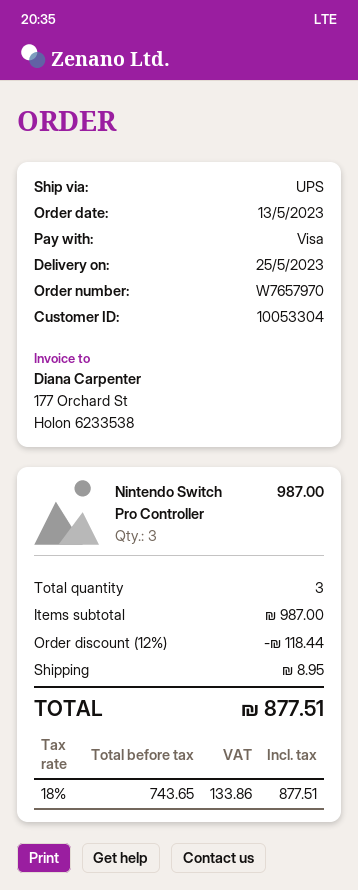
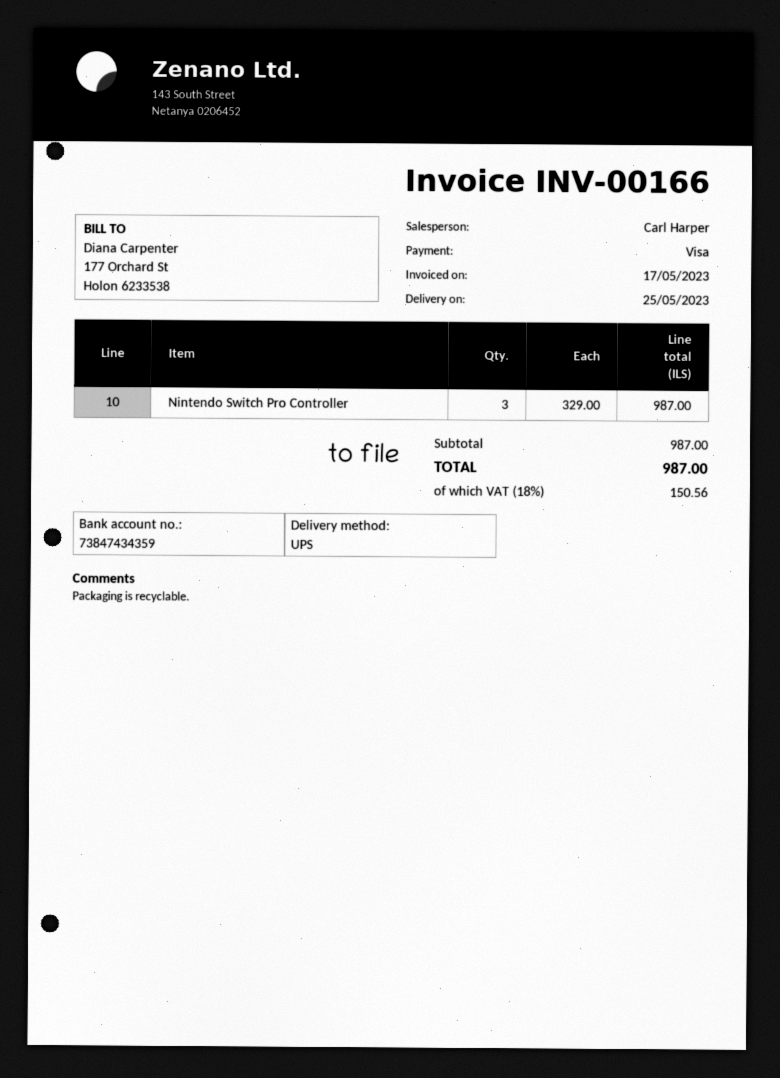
discount: 12% = 118.44 -> none
shipping: 8.95 -> none
tax: 18% = 133.86 -> 18% = 150.56
total: 877.51 -> 987.00

